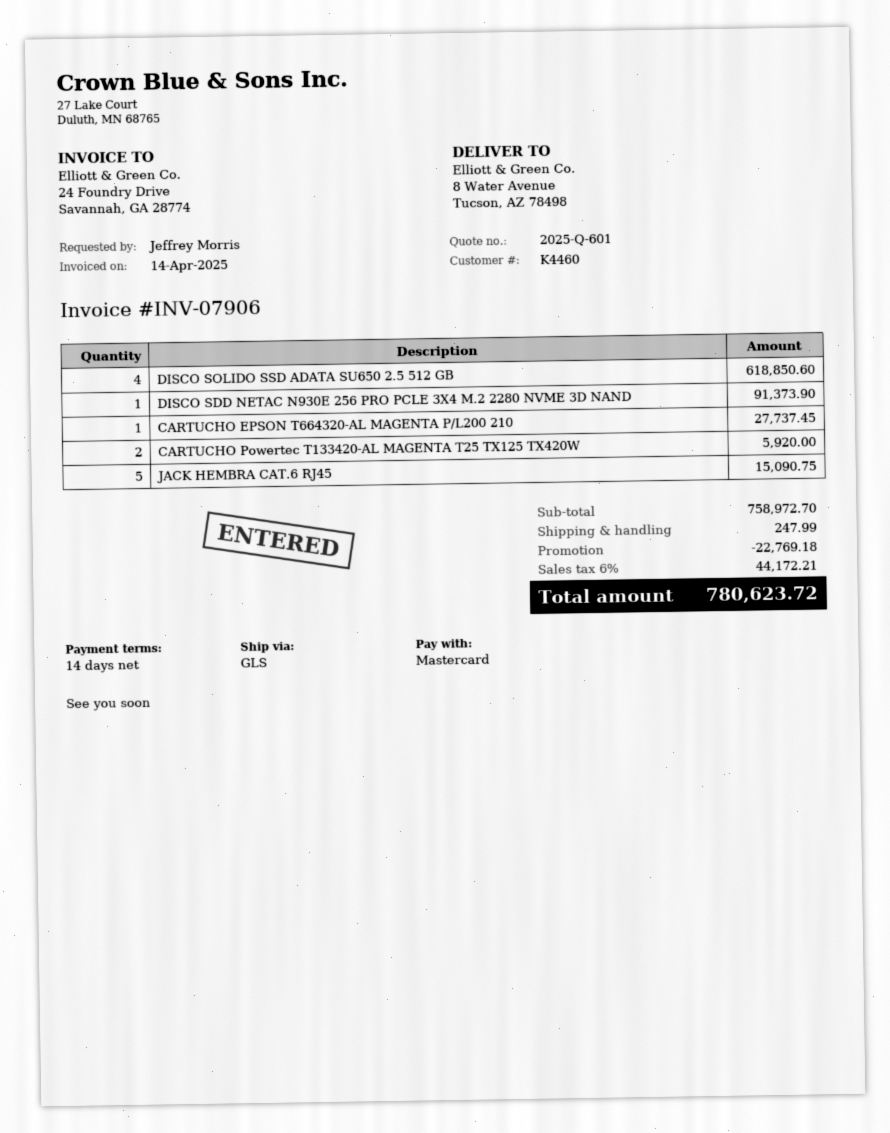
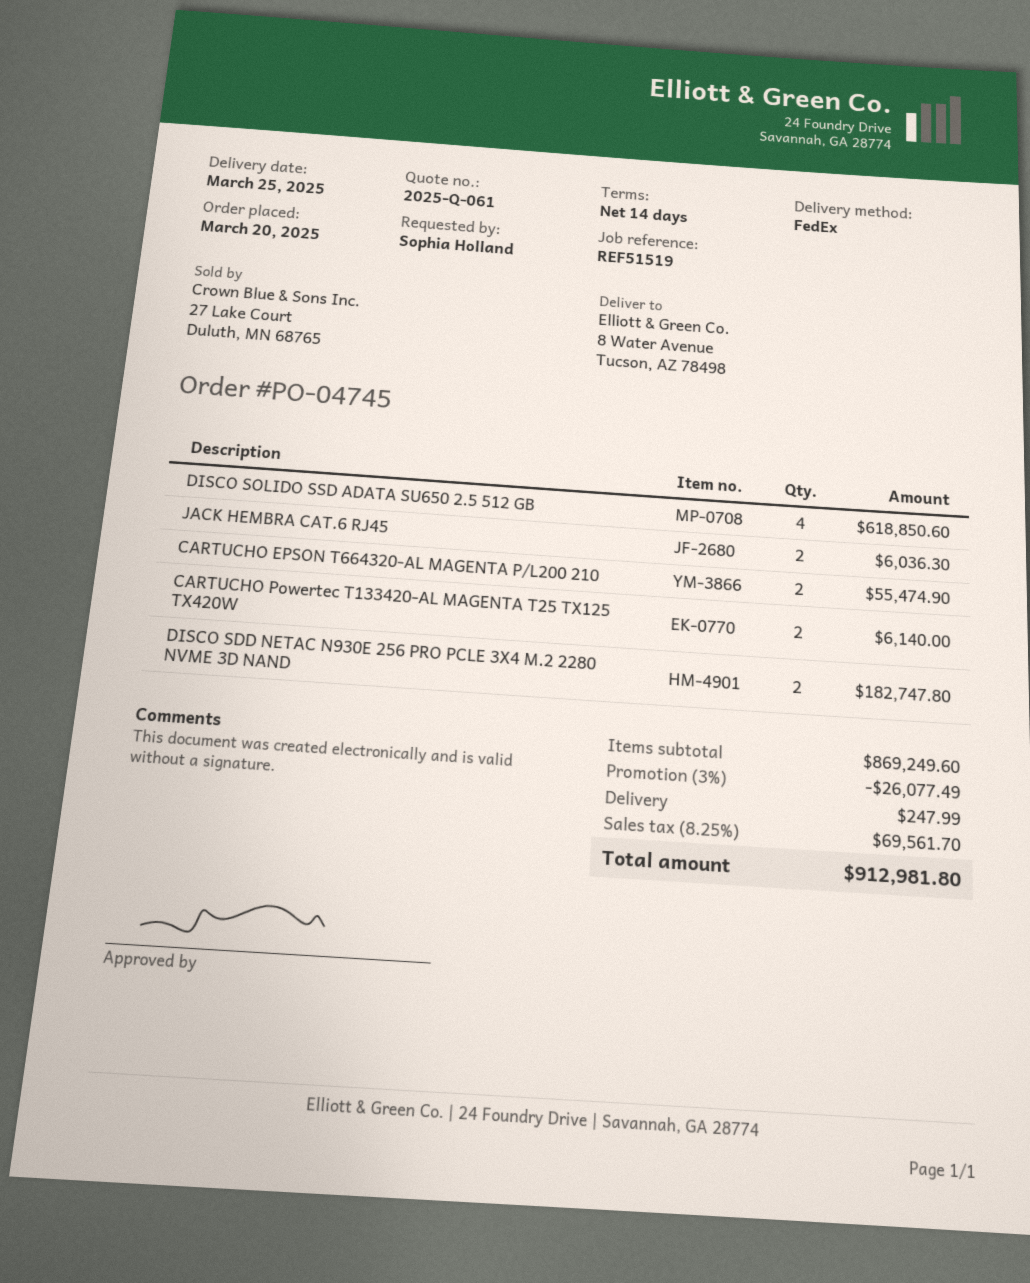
quote number: 2025-Q-601 -> 2025-Q-061
ordered by: Jeffrey Morris -> Sophia Holland
shipping method: GLS -> FedEx
DISCO SDD NETAC N930E 256 PRO PCLE 3X4 M.2 2280 NVME 3D NAND: 1 for 91373.90 -> 2 for 182747.80
CARTUCHO EPSON T664320-AL MAGENTA P/L200 210: 1 for 27737.45 -> 2 for 55474.90
CARTUCHO Powertec T133420-AL MAGENTA T25 TX125 TX420W: 2 for 5920.00 -> 2 for 6140.00
JACK HEMBRA CAT.6 RJ45: 5 for 15090.75 -> 2 for 6036.30
subtotal: 758972.70 -> 869249.60
discount: 22769.18 -> 26077.49
tax: 6% = 44172.21 -> 8.25% = 69561.70
total: 780623.72 -> 912981.80

